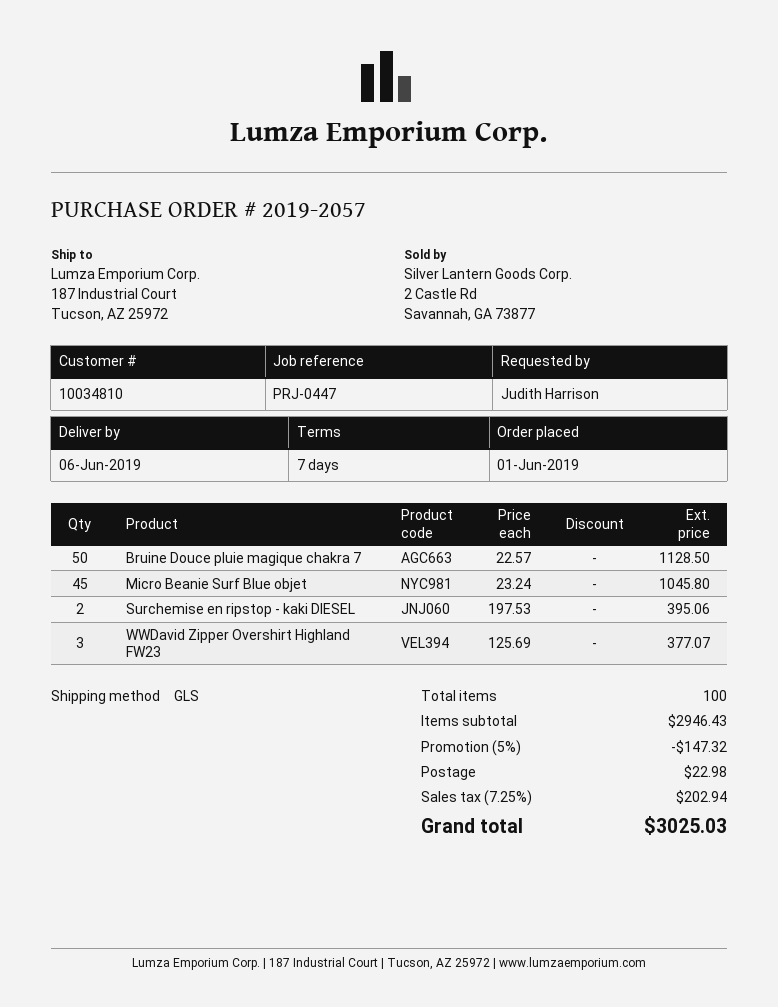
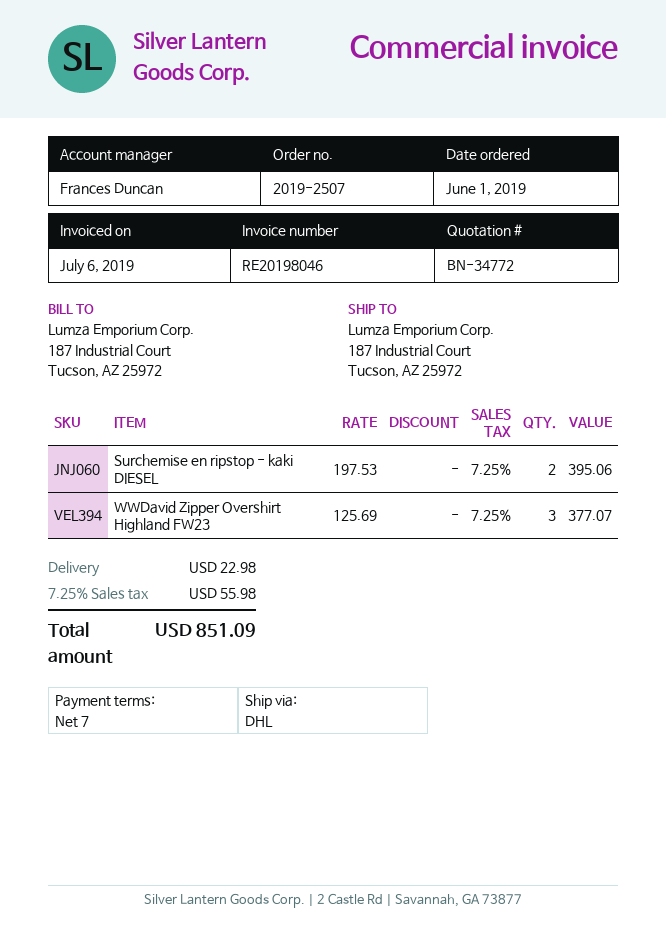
order number: 2019-2057 -> 2019-2507
shipping method: GLS -> DHL
Bruine Douce pluie magique chakra 7: 50 x 22.57 = 1128.50 -> none
Micro Beanie Surf Blue objet: 45 x 23.24 = 1045.80 -> none
discount: 5% = 147.32 -> none
tax: 7.25% = 202.94 -> 7.25% = 55.98
total: 3025.03 -> 851.09

